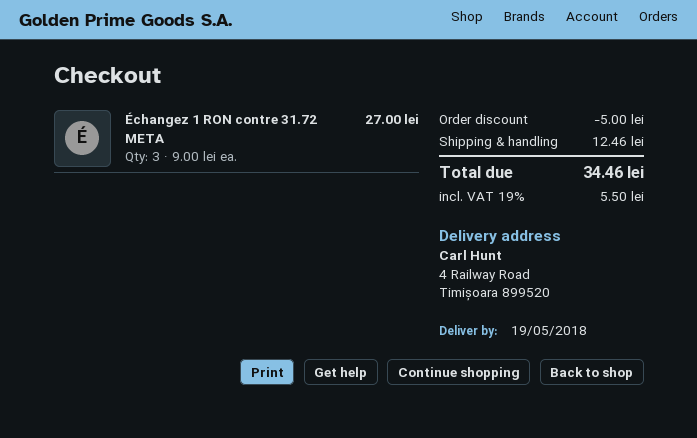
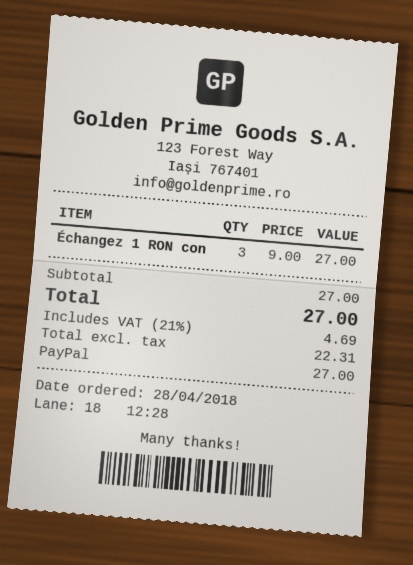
discount: 5.00 -> none
shipping: 12.46 -> none
tax: 19% = 5.50 -> 21% = 4.69
total: 34.46 -> 27.00

